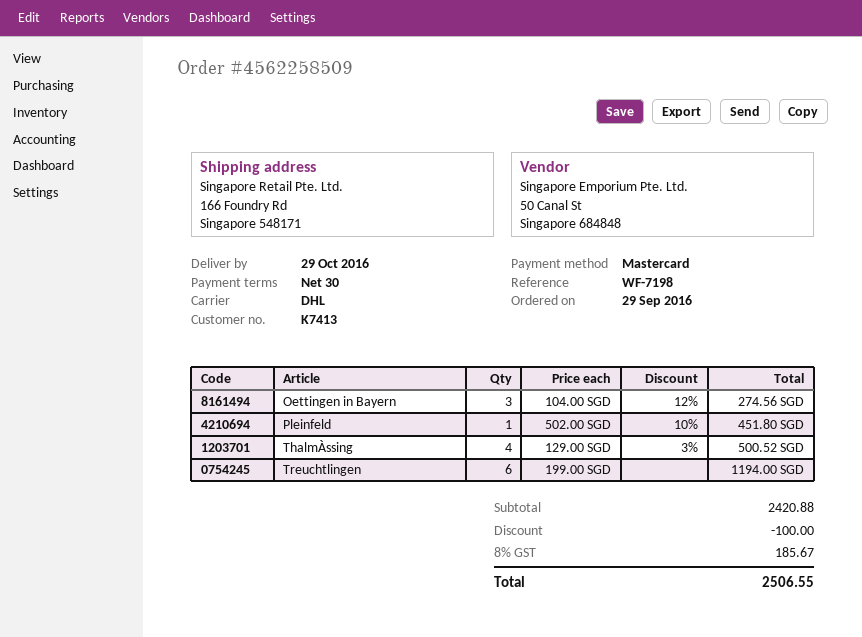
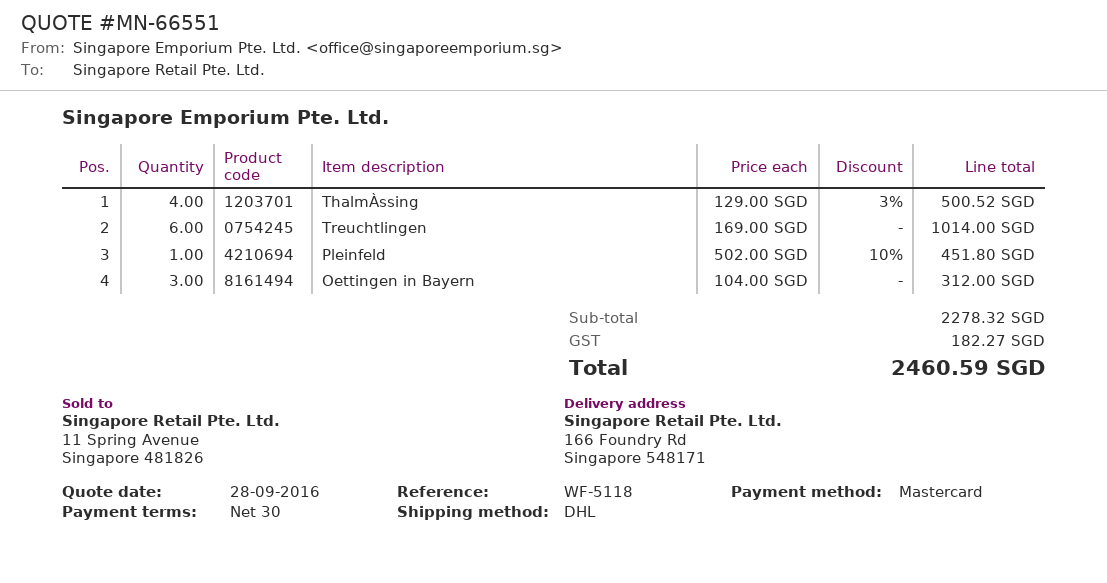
reference: WF-7198 -> WF-5118
Oettingen in Bayern: 3 x 104.00 - 12% = 274.56 -> 3 x 104.00 = 312.00
Treuchtlingen: 6 x 199.00 = 1194.00 -> 6 x 169.00 = 1014.00
subtotal: 2420.88 -> 2278.32
discount: 100.00 -> none
tax: 185.67 -> 182.27
total: 2506.55 -> 2460.59

